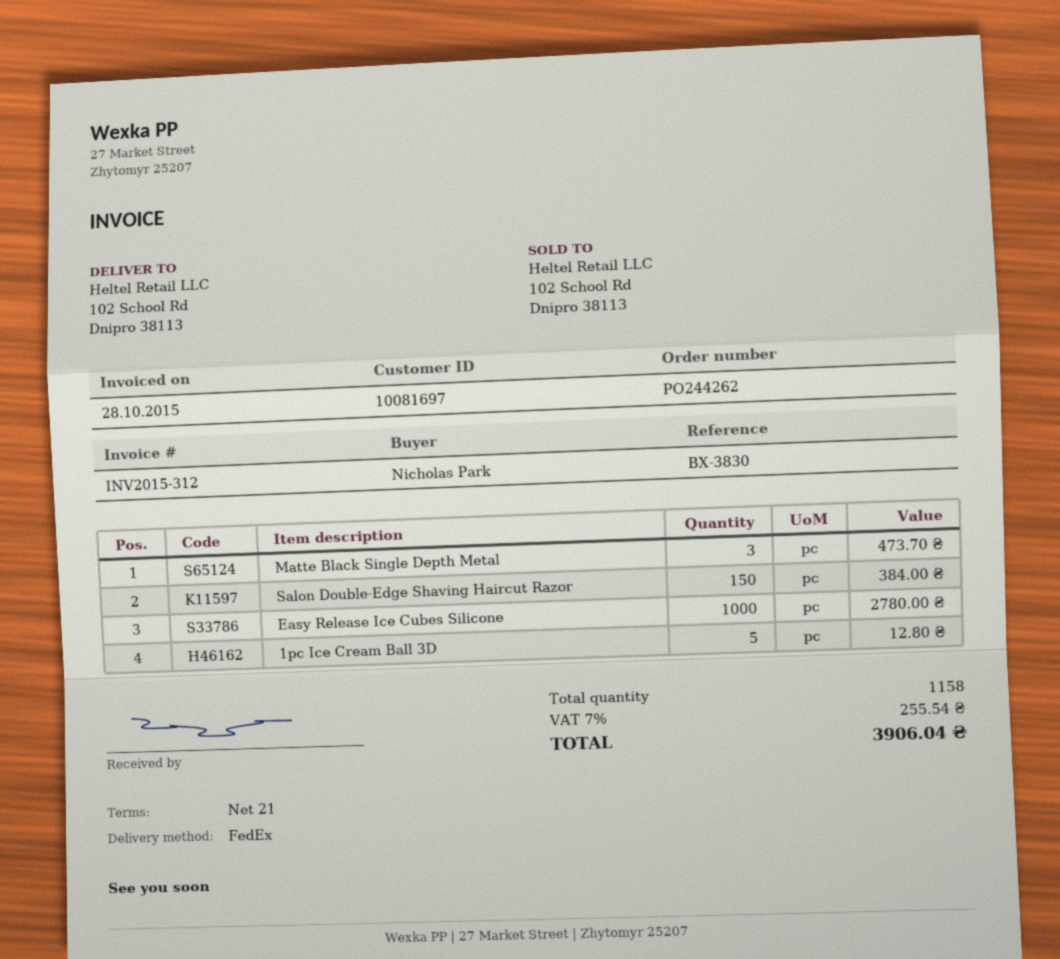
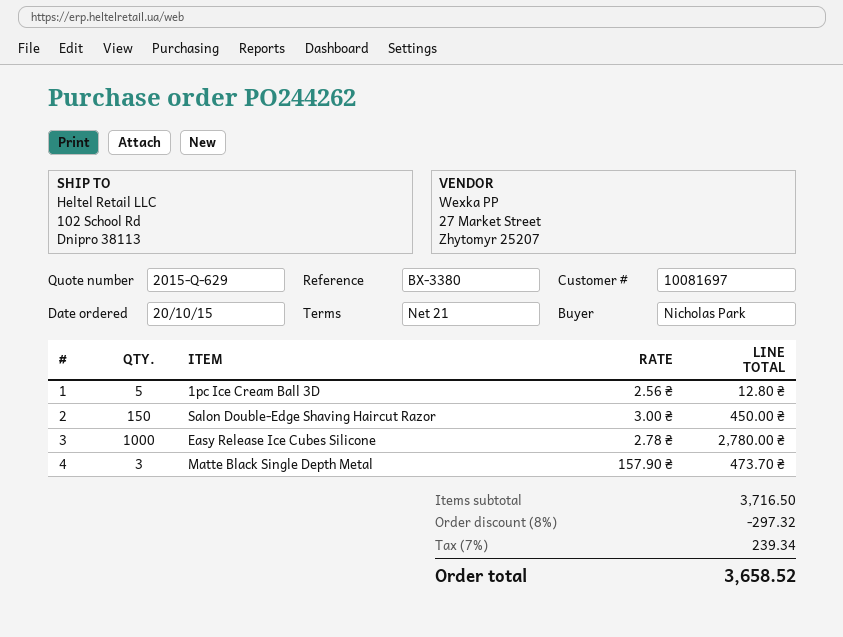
reference: BX-3830 -> BX-3380
Salon Double-Edge Shaving Haircut Razor: 150 for 384.00 -> 150 for 450.00
discount: none -> 8% = 297.32
tax: 7% = 255.54 -> 7% = 239.34
total: 3906.04 -> 3658.52

